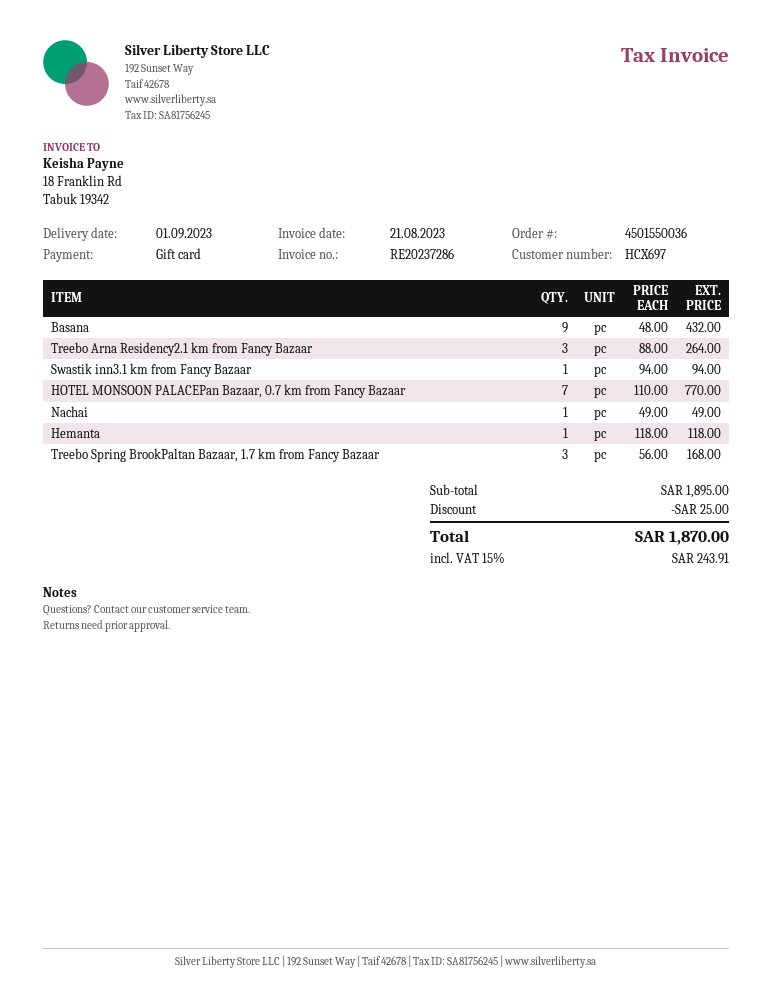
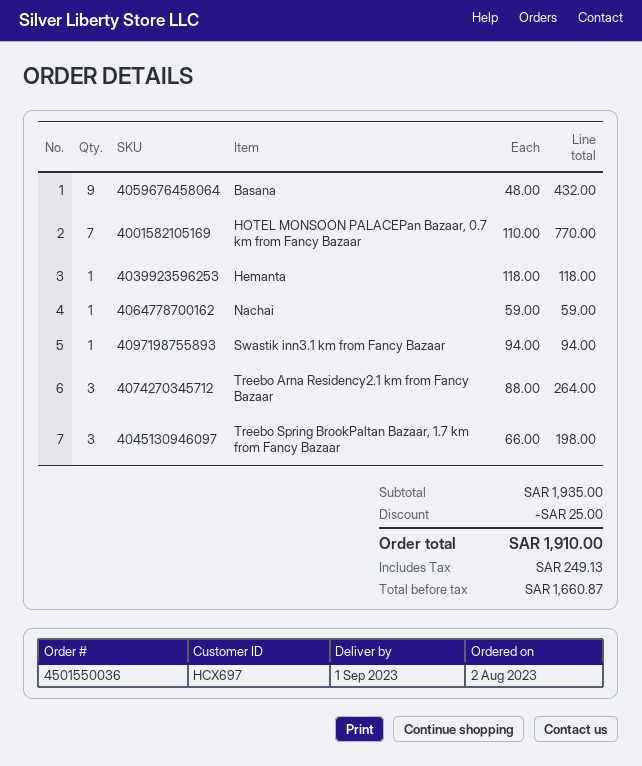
Nachai: 1 x 49.00 = 49.00 -> 1 x 59.00 = 59.00
Treebo Spring BrookPaltan Bazaar, 1.7 km from Fancy Bazaar: 3 x 56.00 = 168.00 -> 3 x 66.00 = 198.00
subtotal: 1895.00 -> 1935.00
tax: 243.91 -> 249.13
total: 1870.00 -> 1910.00

